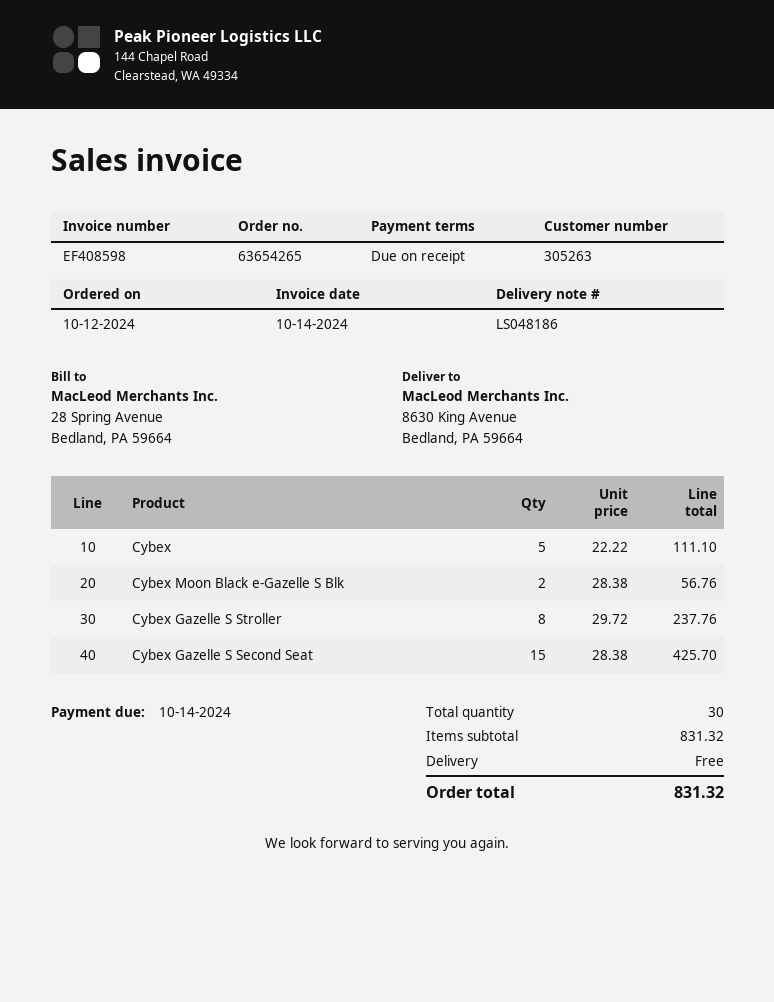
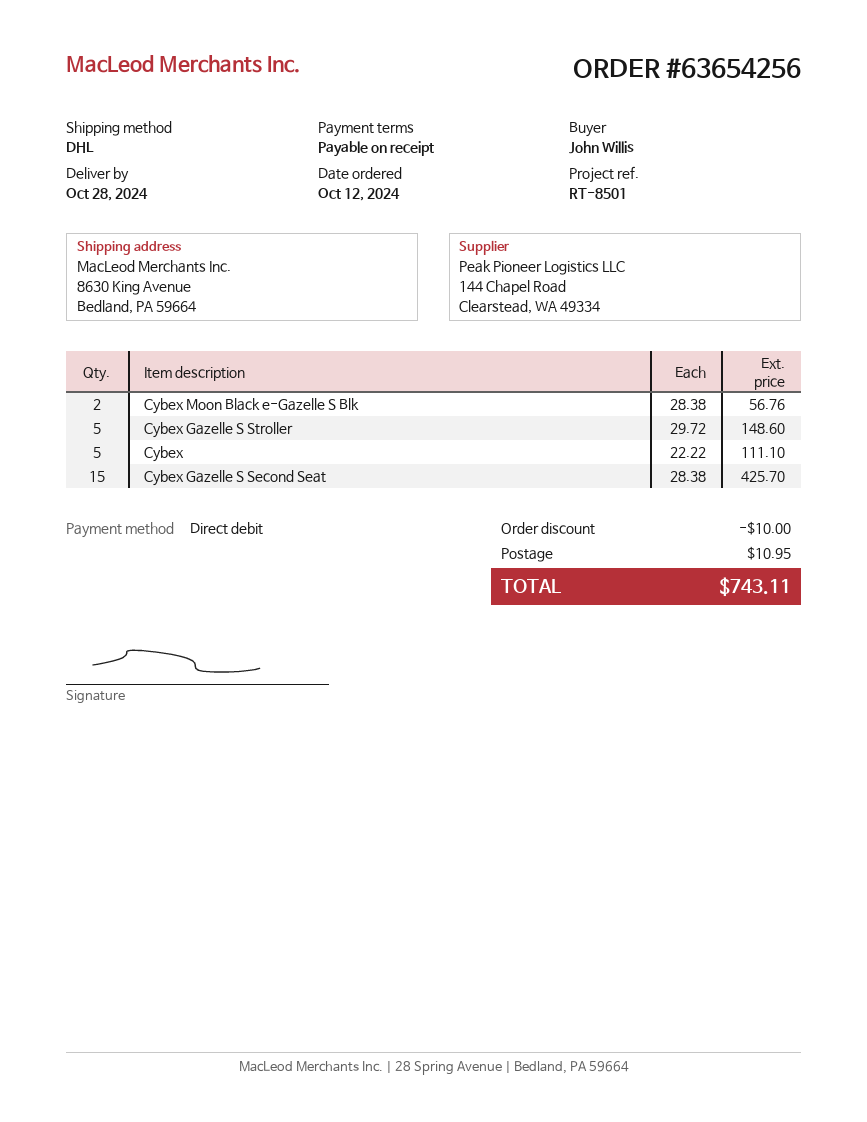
order number: 63654265 -> 63654256
Cybex Gazelle S Stroller: 8 x 29.72 = 237.76 -> 5 x 29.72 = 148.60
discount: none -> 10.00
shipping: 0.00 -> 10.95
total: 831.32 -> 743.11

